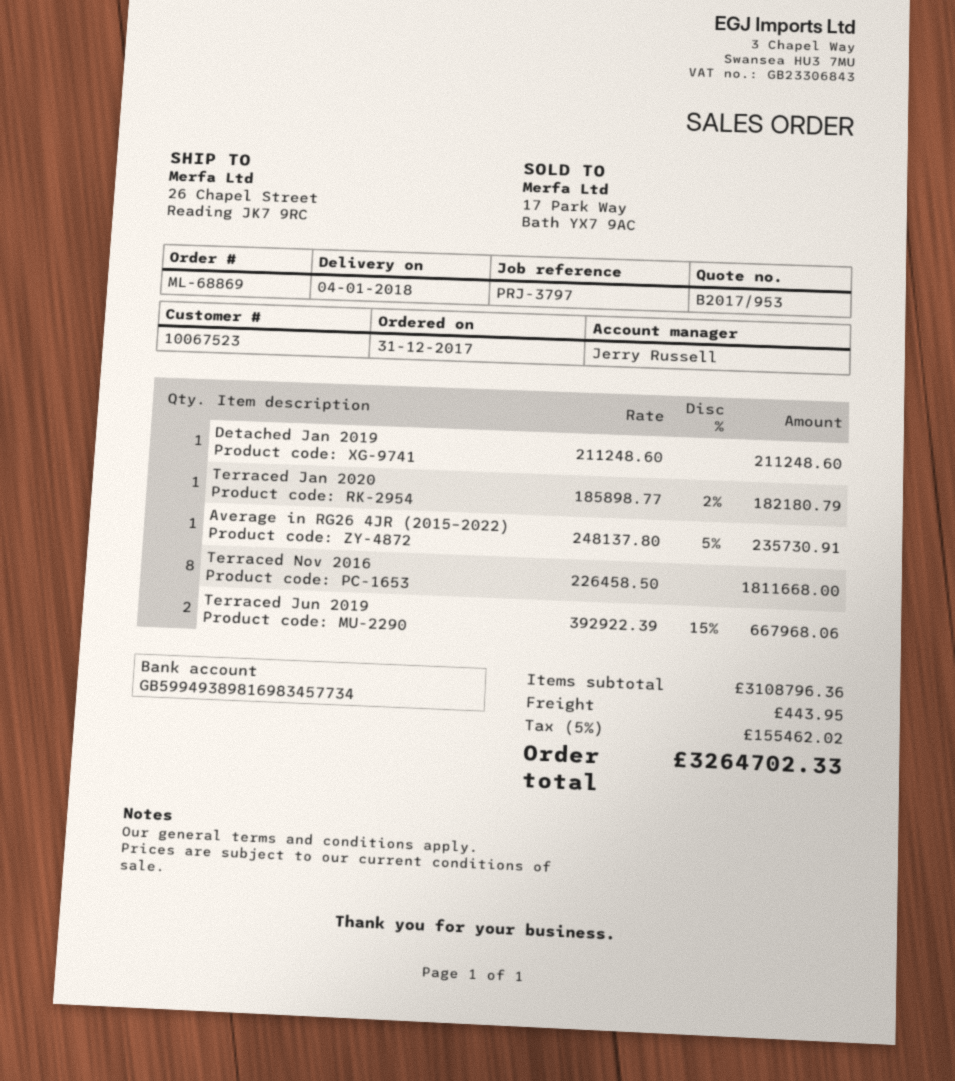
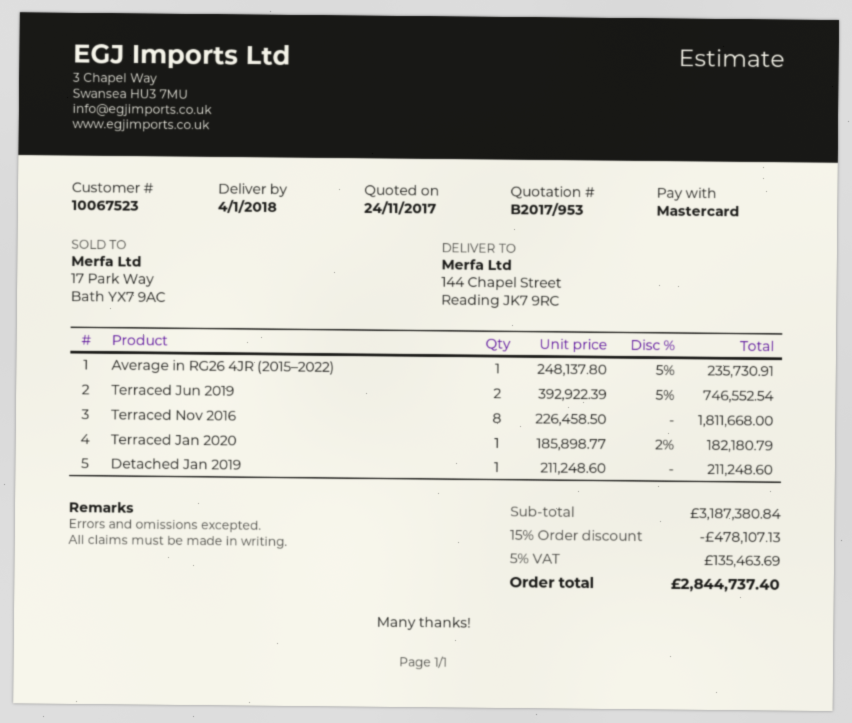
ship to: 26 Chapel Street, Reading JK7 9RC -> 144 Chapel Street, Reading JK7 9RC
Terraced Jun 2019: 2 x 392922.39 - 15% = 667968.06 -> 2 x 392922.39 - 5% = 746552.54
subtotal: 3108796.36 -> 3187380.84
discount: none -> 15% = 478107.13
shipping: 443.95 -> none
tax: 5% = 155462.02 -> 5% = 135463.69
total: 3264702.33 -> 2844737.40

